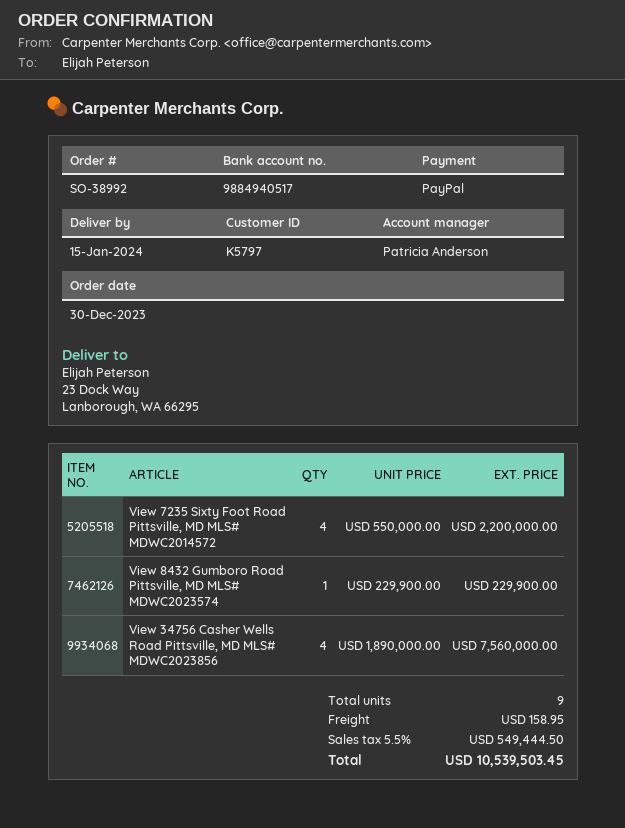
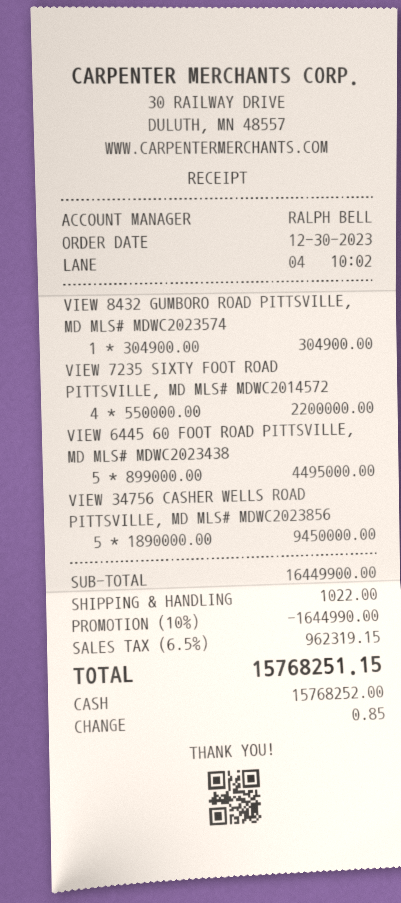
sales rep: Patricia Anderson -> RALPH BELL
payment method: PayPal -> cash
View 8432 Gumboro Road Pittsville, MD MLS# MDWC2023574: 1 x 229900.00 = 229900.00 -> 1 x 304900.00 = 304900.00
View 34756 Casher Wells Road Pittsville, MD MLS# MDWC2023856: 4 x 1890000.00 = 7560000.00 -> 5 x 1890000.00 = 9450000.00
VIEW 6445 60 FOOT ROAD PITTSVILLE, MD MLS# MDWC2023438: none -> 5 x 899000.00 = 4495000.00
discount: none -> 10% = 1644990.00
shipping: 158.95 -> 1022.00
tax: 5.5% = 549444.50 -> 6.5% = 962319.15
total: 10539503.45 -> 15768251.15

